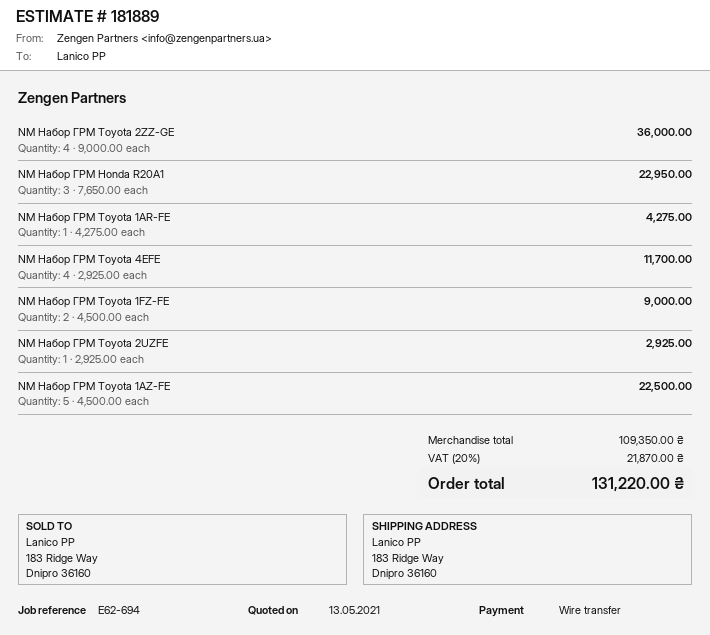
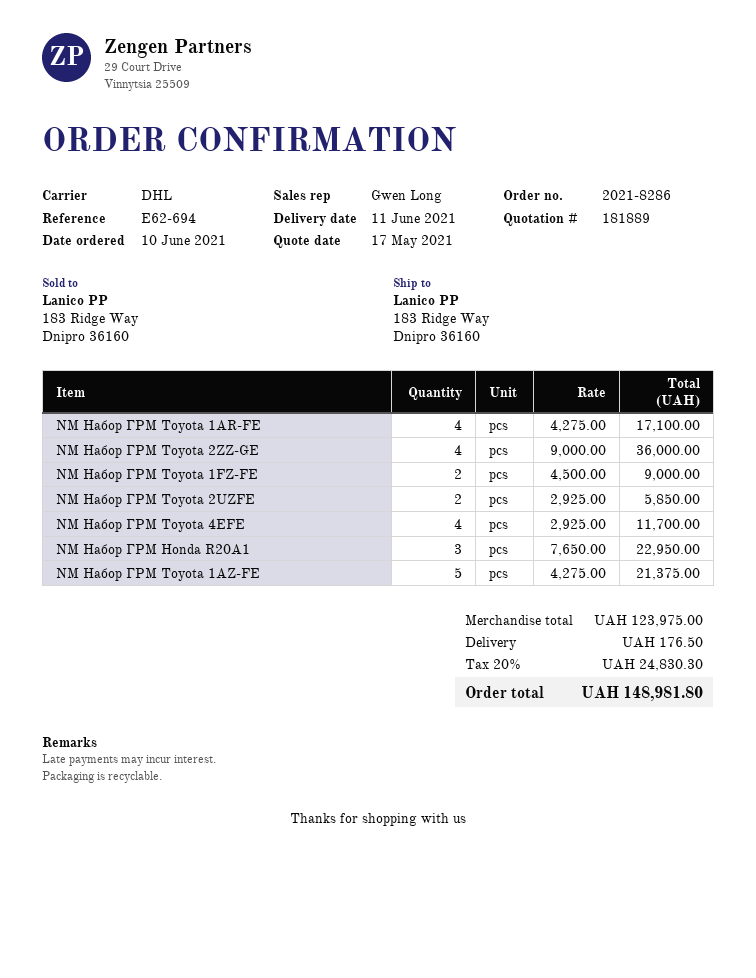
quote date: 2021-05-13 -> 2021-05-17
NM Набор ГРМ Toyota 1AR-FE: 1 x 4275.00 = 4275.00 -> 4 x 4275.00 = 17100.00
NM Набор ГРМ Toyota 2UZFE: 1 x 2925.00 = 2925.00 -> 2 x 2925.00 = 5850.00
NM Набор ГРМ Toyota 1AZ-FE: 5 x 4500.00 = 22500.00 -> 5 x 4275.00 = 21375.00
subtotal: 109350.00 -> 123975.00
shipping: none -> 176.50
tax: 20% = 21870.00 -> 20% = 24830.30
total: 131220.00 -> 148981.80

